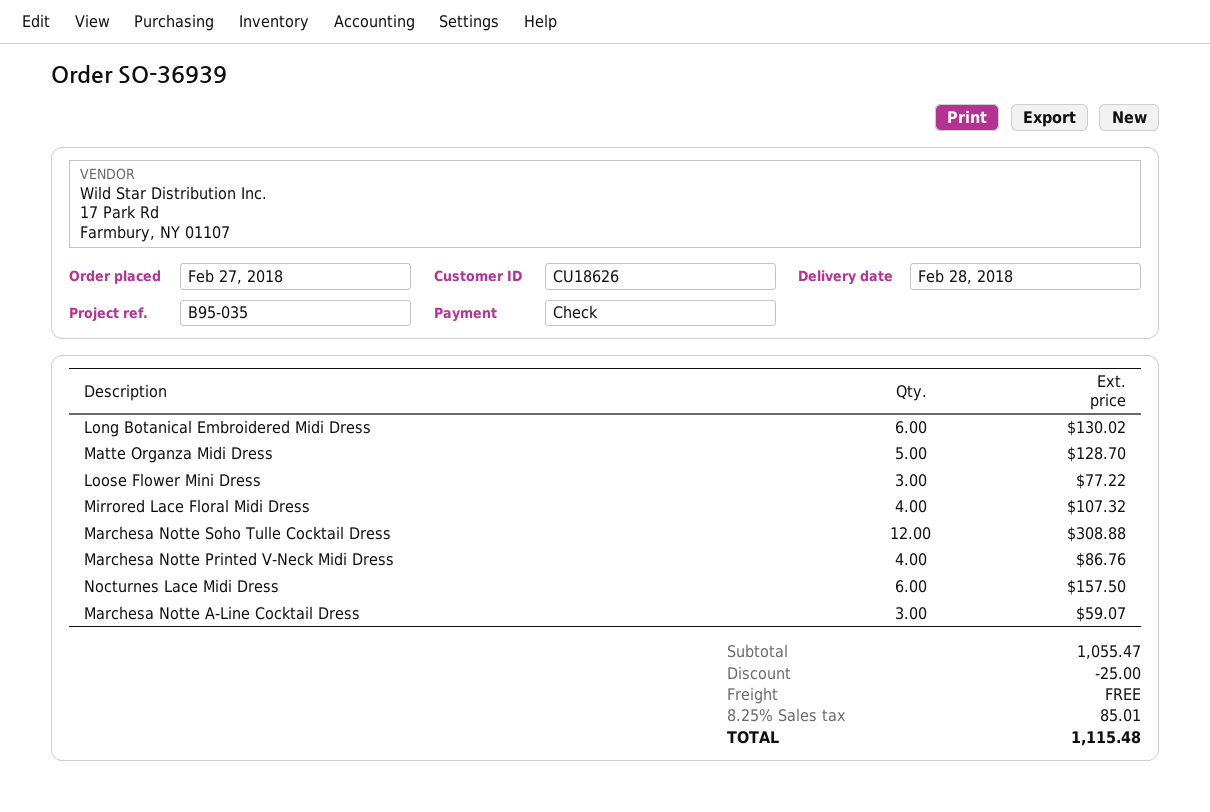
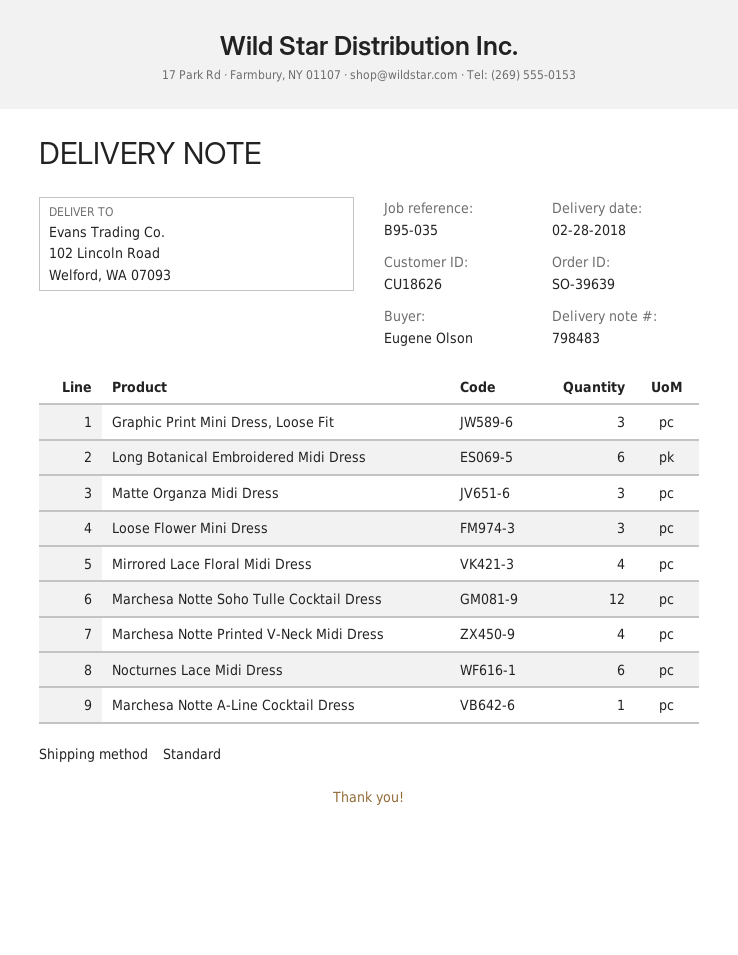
order number: SO-36939 -> SO-39639
Matte Organza Midi Dress: 5 -> 3
Marchesa Notte A-Line Cocktail Dress: 3 -> 1
Graphic Print Mini Dress, Loose Fit: none -> 3

